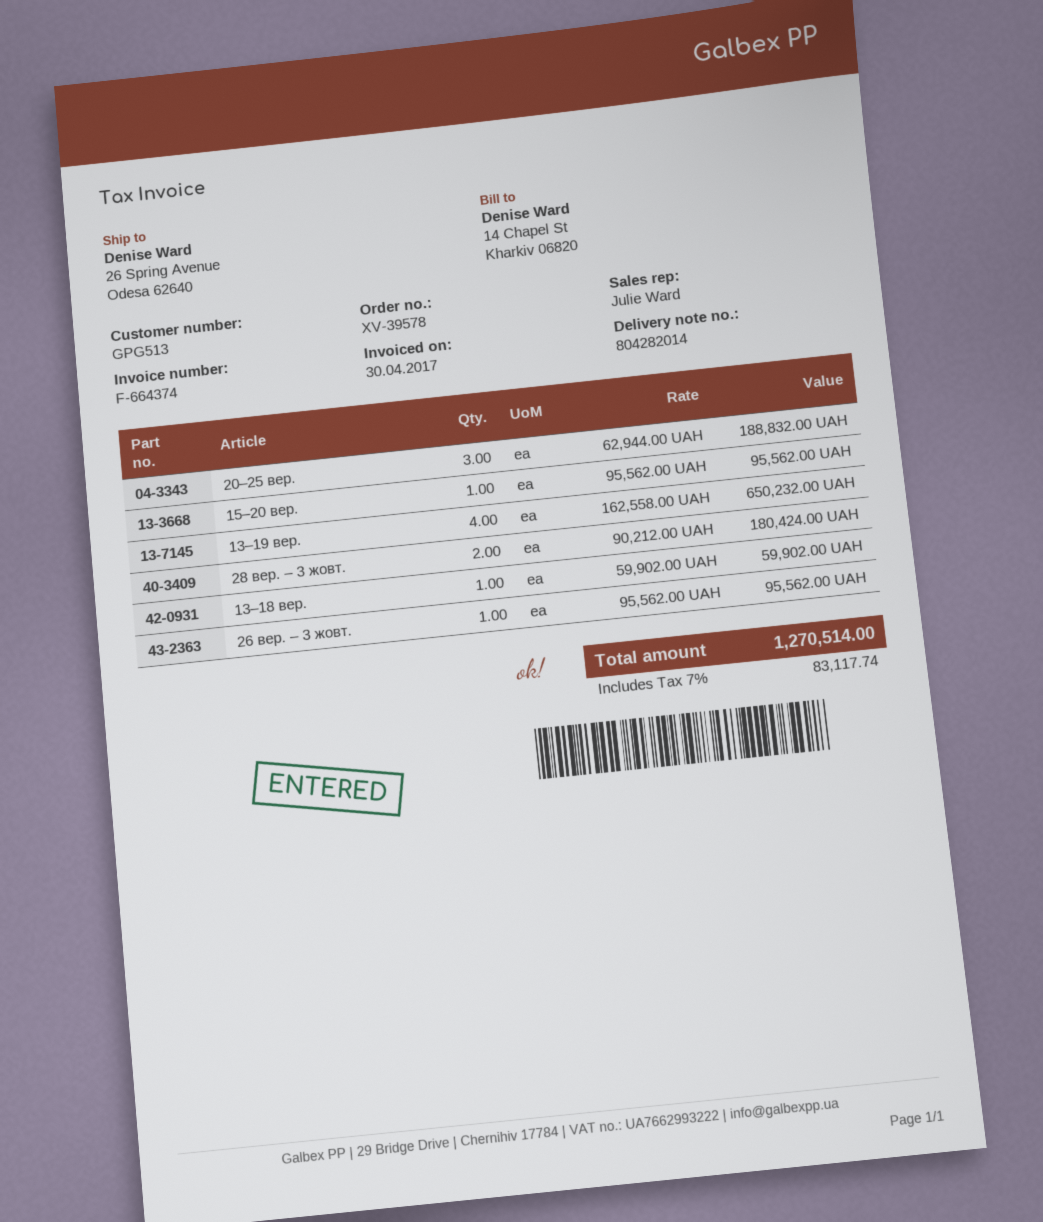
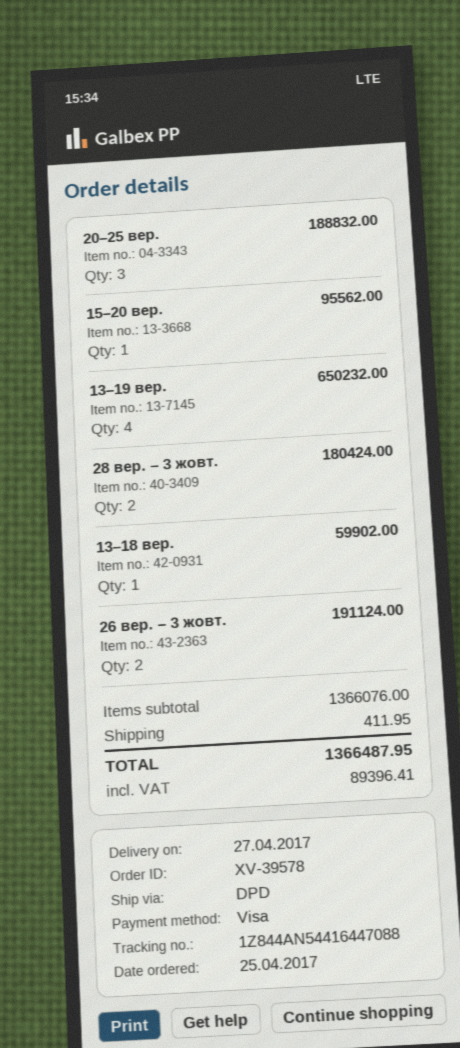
26 вер. – 3 жовт.: 1 for 95562.00 -> 2 for 191124.00
shipping: none -> 411.95
tax: 83117.74 -> 89396.41
total: 1270514.00 -> 1366487.95

